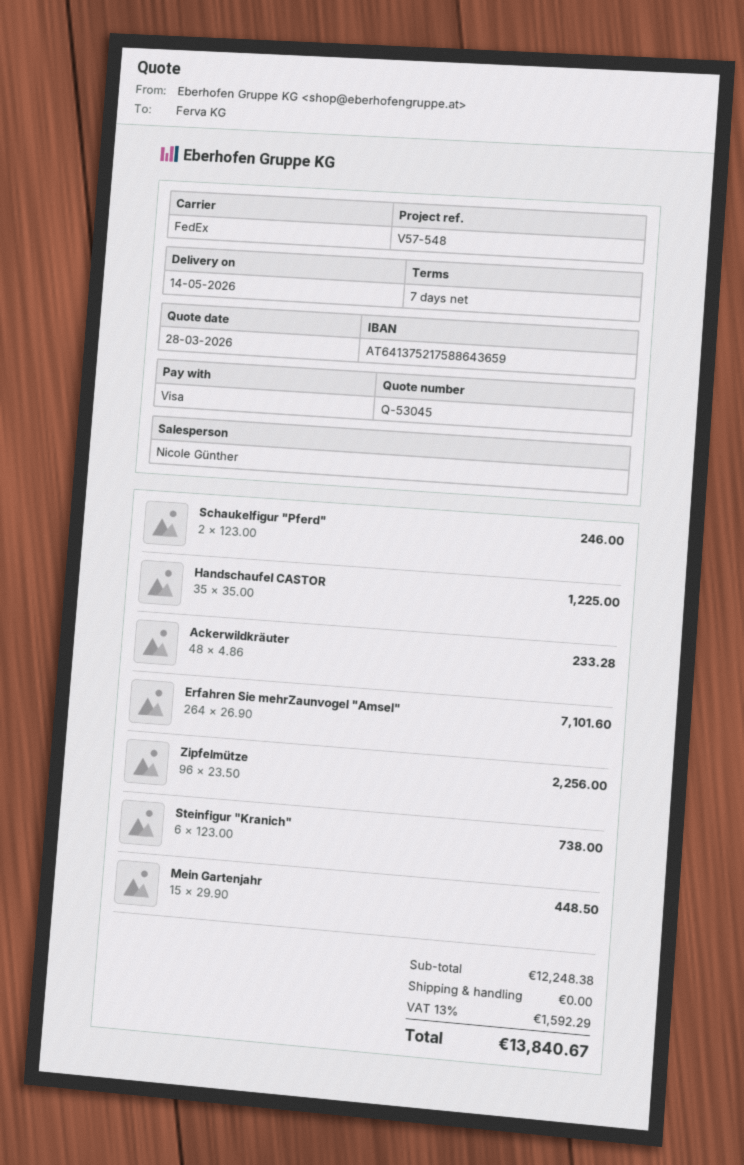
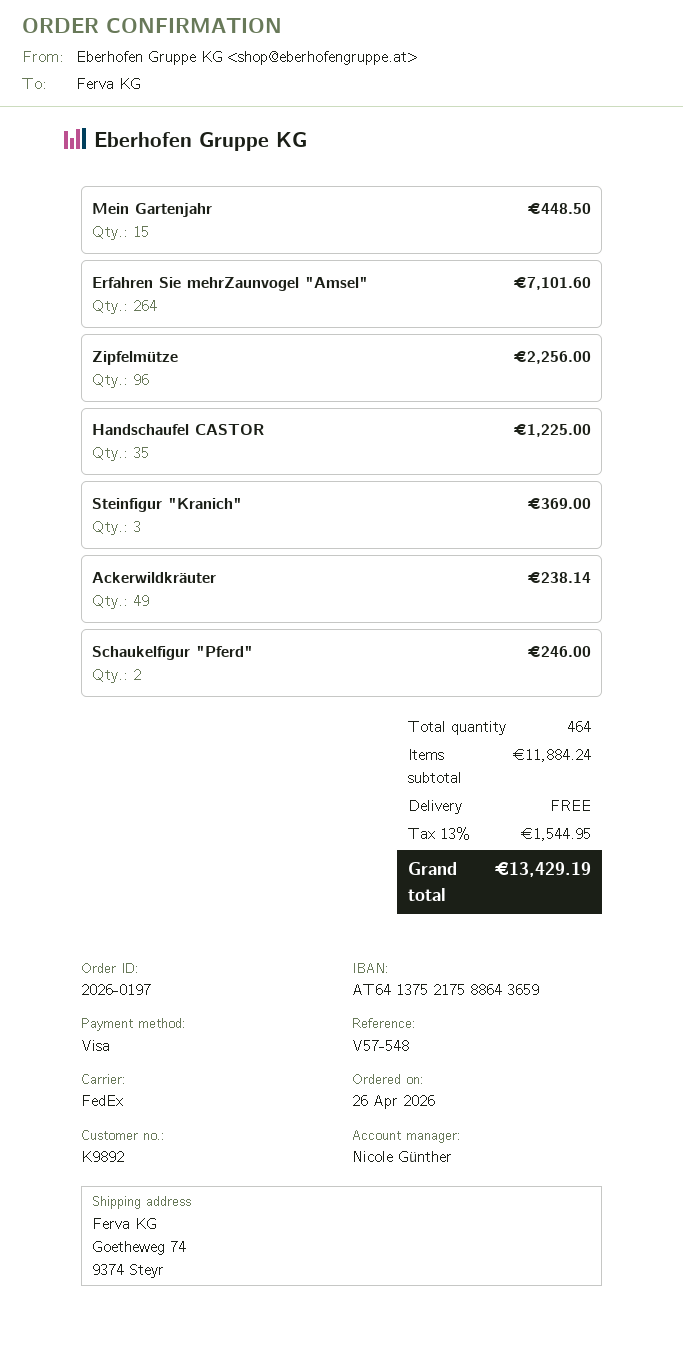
Ackerwildkräuter: 48 for 233.28 -> 49 for 238.14
Steinfigur "Kranich": 6 for 738.00 -> 3 for 369.00
subtotal: 12248.38 -> 11884.24
tax: 13% = 1592.29 -> 13% = 1544.95
total: 13840.67 -> 13429.19

